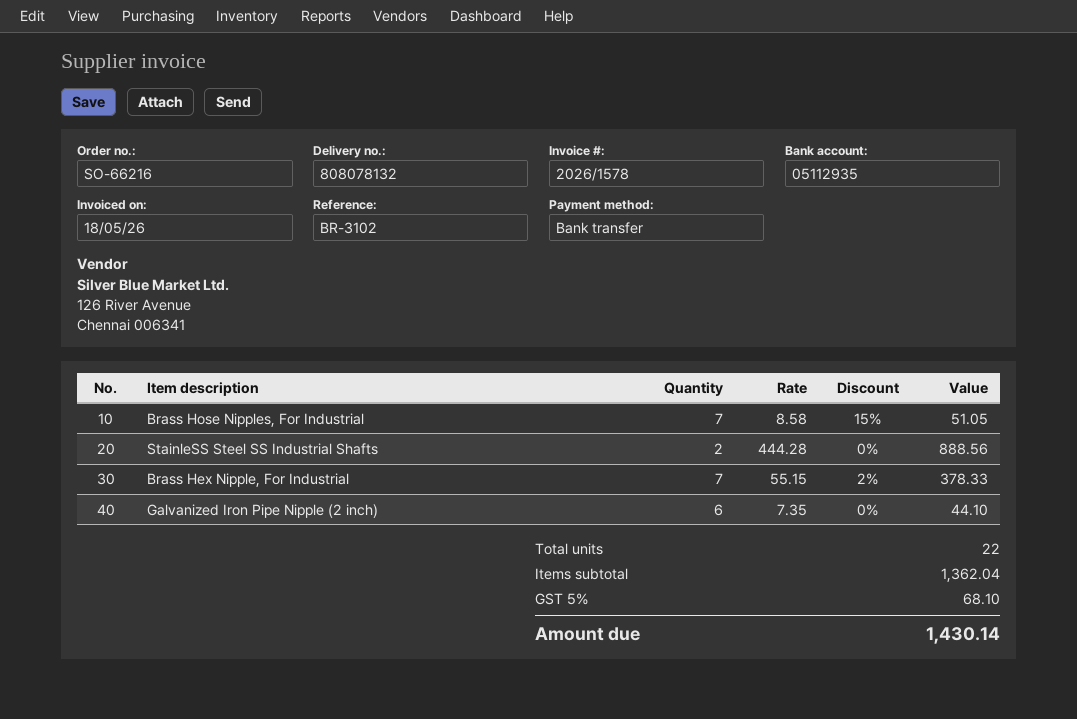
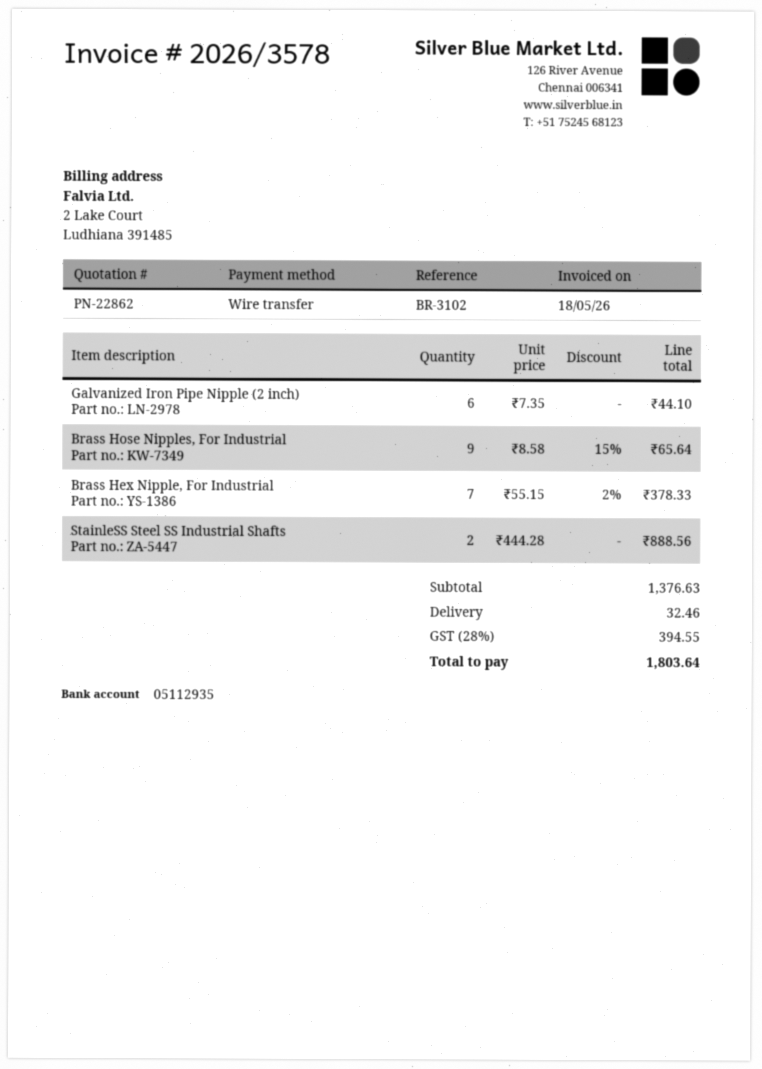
invoice number: 2026/1578 -> 2026/3578
Brass Hose Nipples, For Industrial: 7 x 8.58 - 15% = 51.05 -> 9 x 8.58 - 15% = 65.64
subtotal: 1362.04 -> 1376.63
shipping: none -> 32.46
tax: 5% = 68.10 -> 28% = 394.55
total: 1430.14 -> 1803.64

